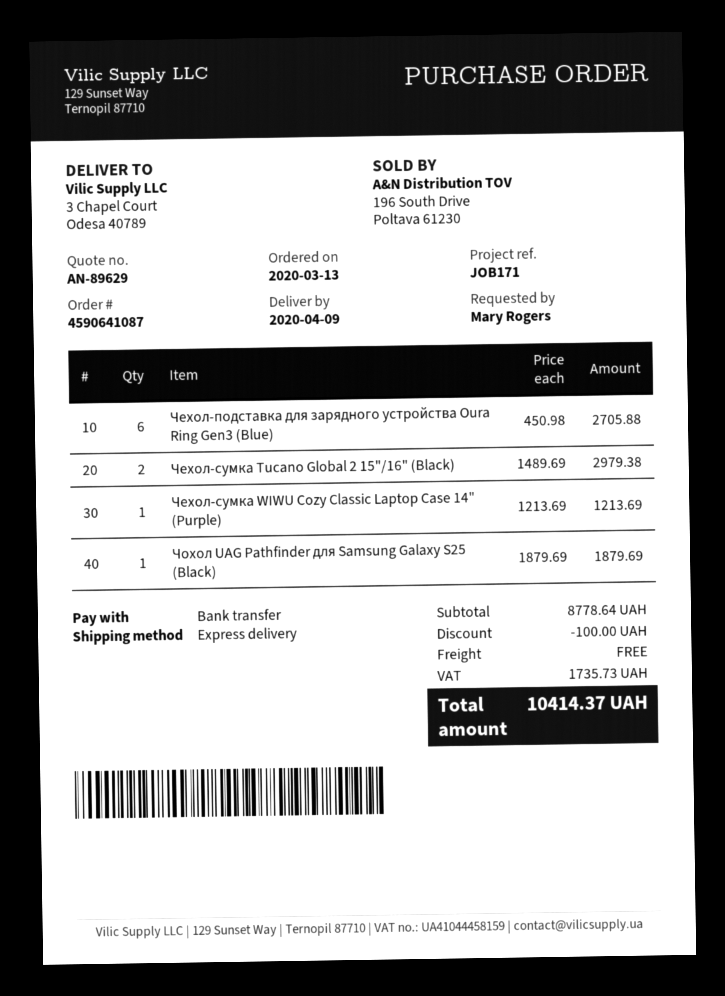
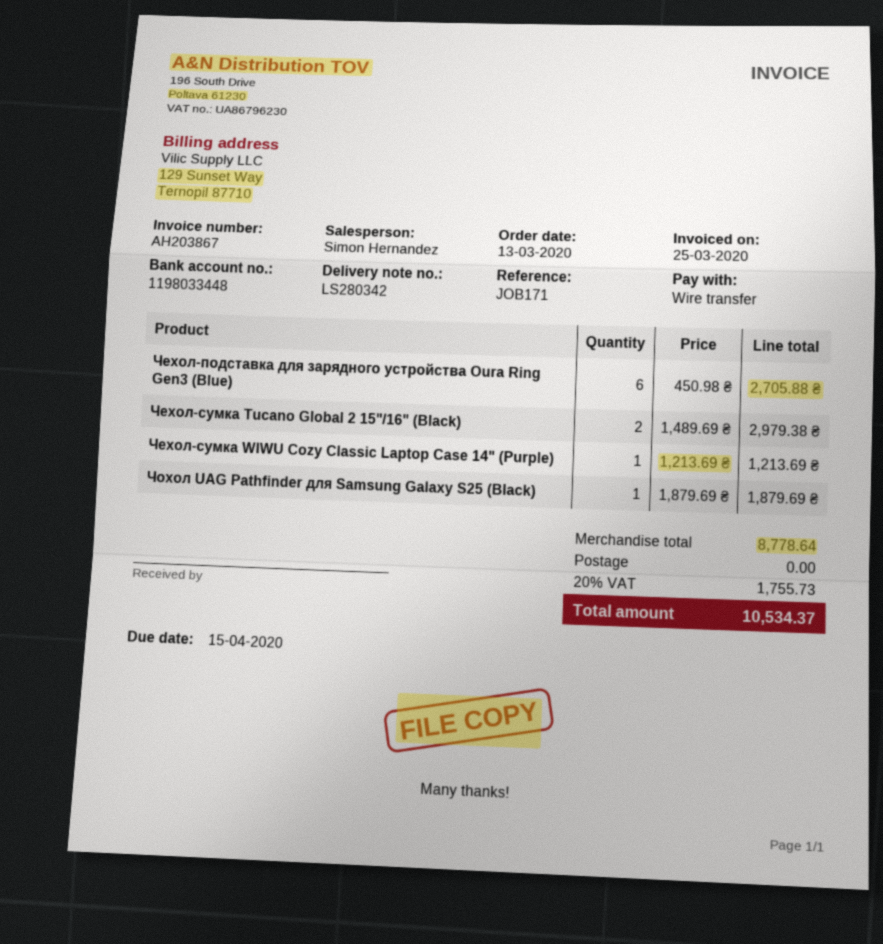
discount: 100.00 -> none
tax: 1735.73 -> 1755.73
total: 10414.37 -> 10534.37

